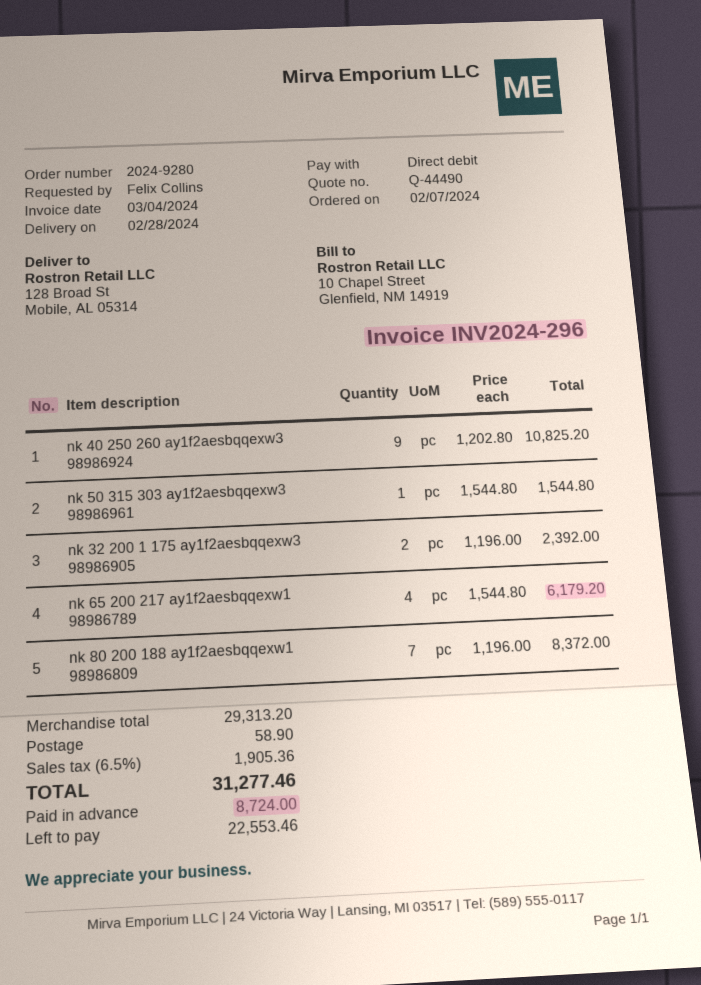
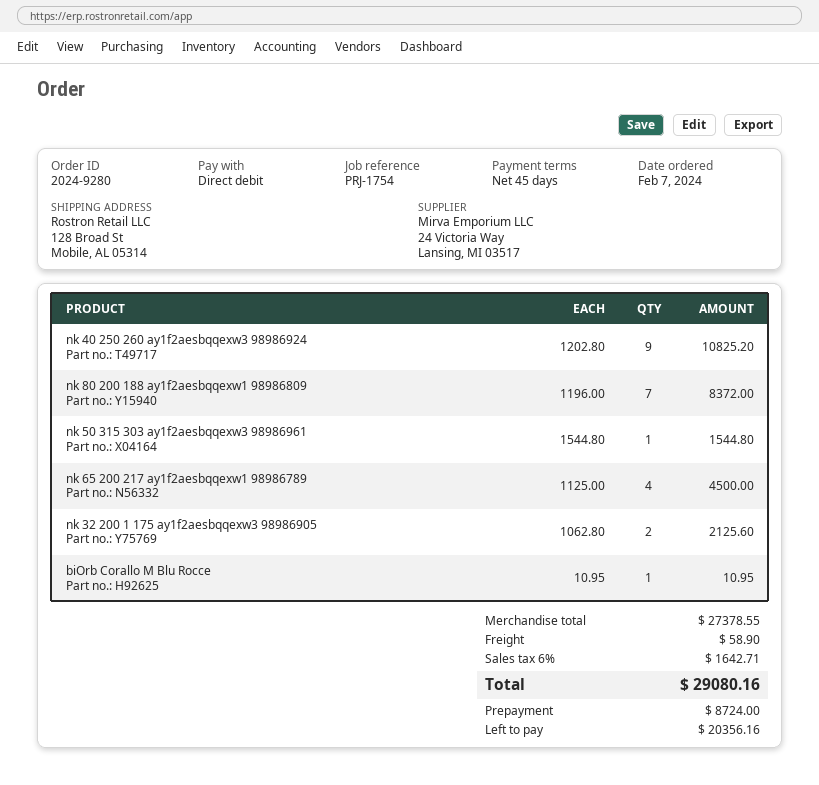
nk 32 200 1 175 ay1f2aesbqqexw3 98986905: 2 x 1196.00 = 2392.00 -> 2 x 1062.80 = 2125.60
nk 65 200 217 ay1f2aesbqqexw1 98986789: 4 x 1544.80 = 6179.20 -> 4 x 1125.00 = 4500.00
biOrb Corallo M Blu Rocce: none -> 1 x 10.95 = 10.95
subtotal: 29313.20 -> 27378.55
tax: 6.5% = 1905.36 -> 6% = 1642.71
total: 31277.46 -> 29080.16
balance: 22553.46 -> 20356.16

